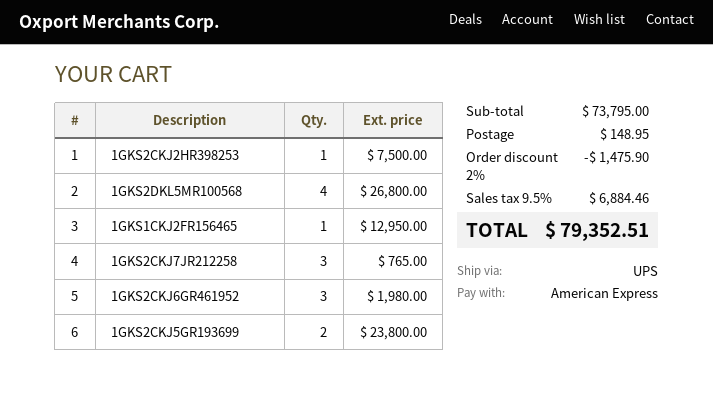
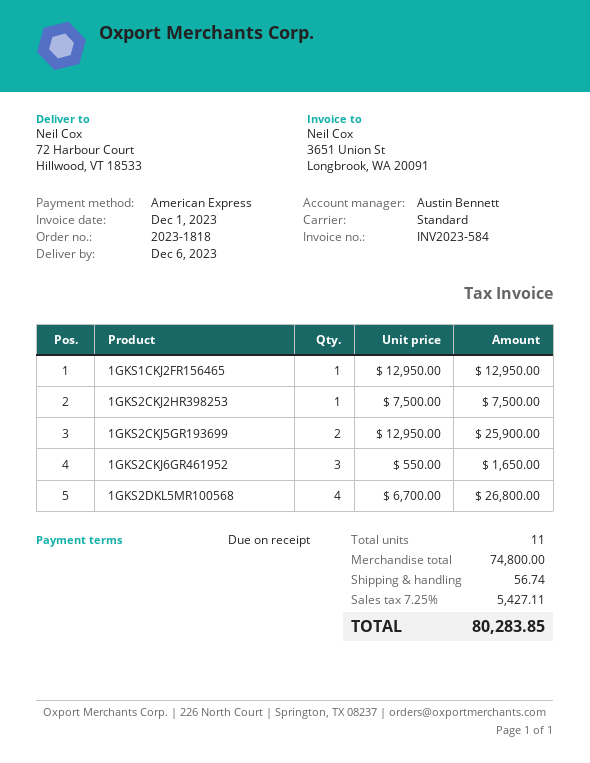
shipping method: UPS -> standard
1GKS2CKJ7JR212258: 3 for 765.00 -> none
1GKS2CKJ6GR461952: 3 for 1980.00 -> 3 for 1650.00
1GKS2CKJ5GR193699: 2 for 23800.00 -> 2 for 25900.00
subtotal: 73795.00 -> 74800.00
discount: 2% = 1475.90 -> none
shipping: 148.95 -> 56.74
tax: 9.5% = 6884.46 -> 7.25% = 5427.11
total: 79352.51 -> 80283.85

